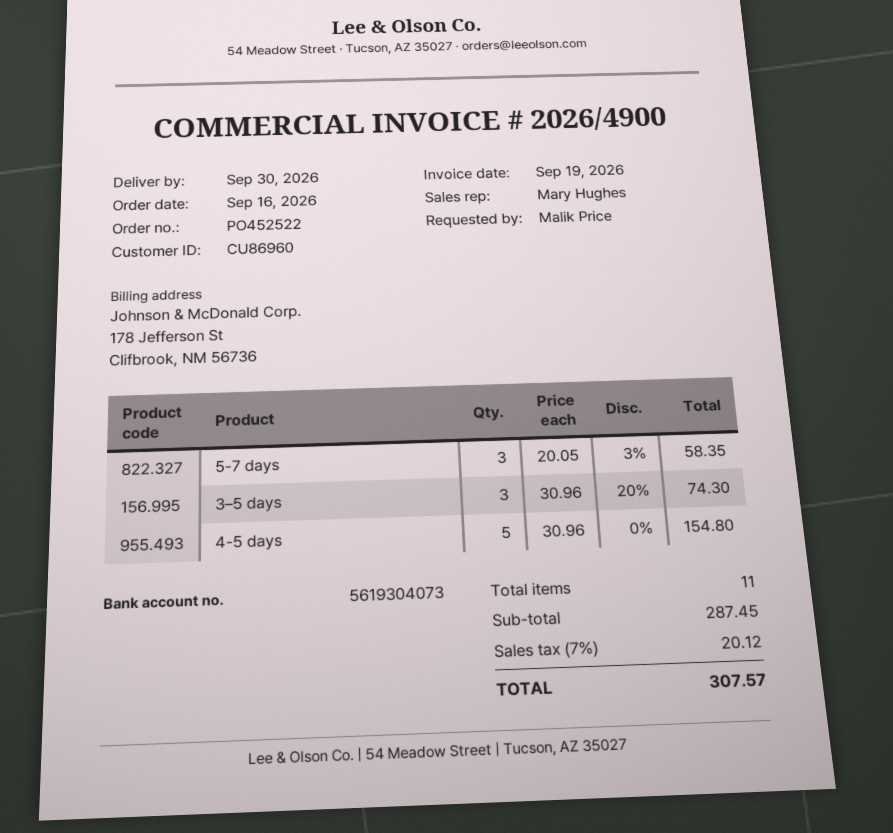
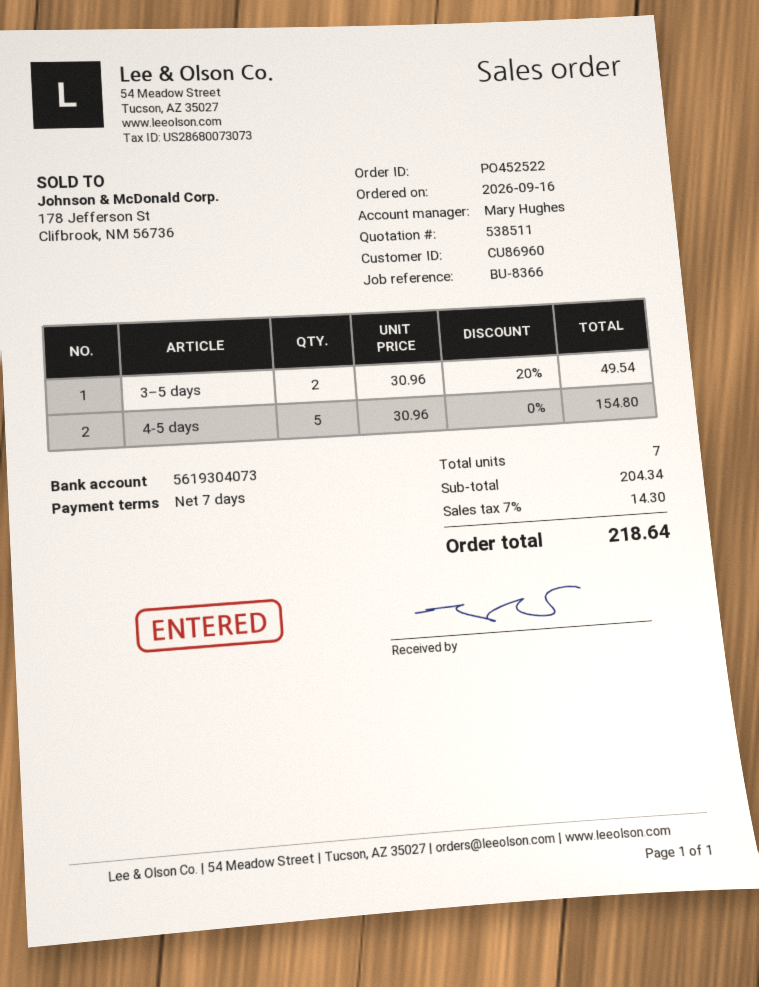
5-7 days: 3 x 20.05 - 3% = 58.35 -> none
3–5 days: 3 x 30.96 - 20% = 74.30 -> 2 x 30.96 - 20% = 49.54
total quantity: 11 -> 7
subtotal: 287.45 -> 204.34
tax: 7% = 20.12 -> 7% = 14.30
total: 307.57 -> 218.64

